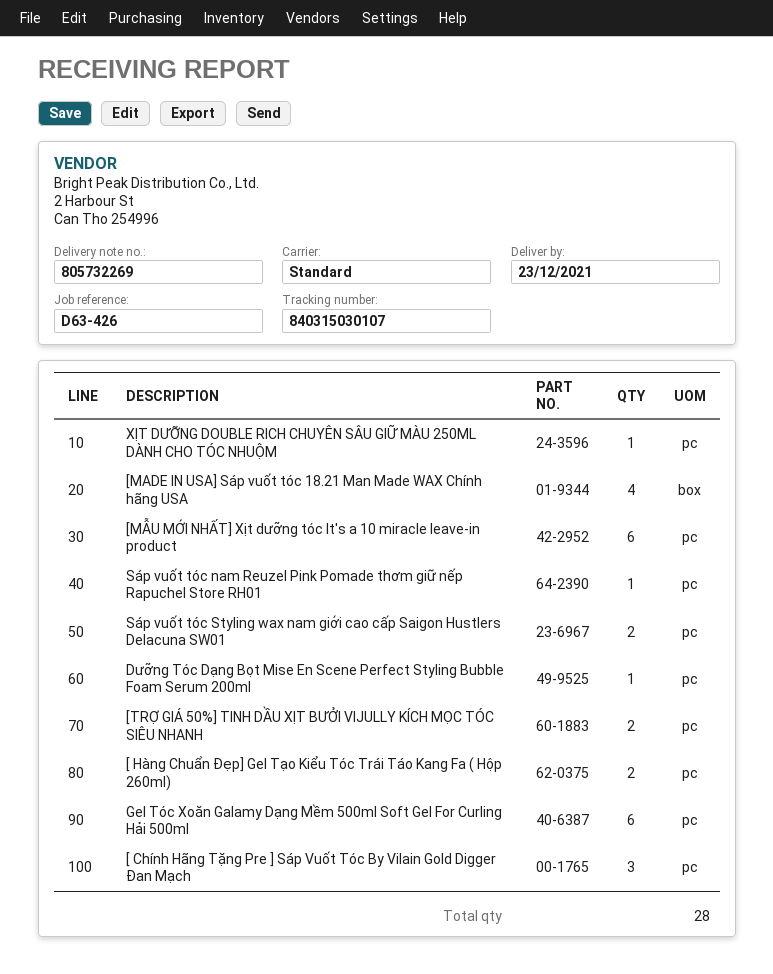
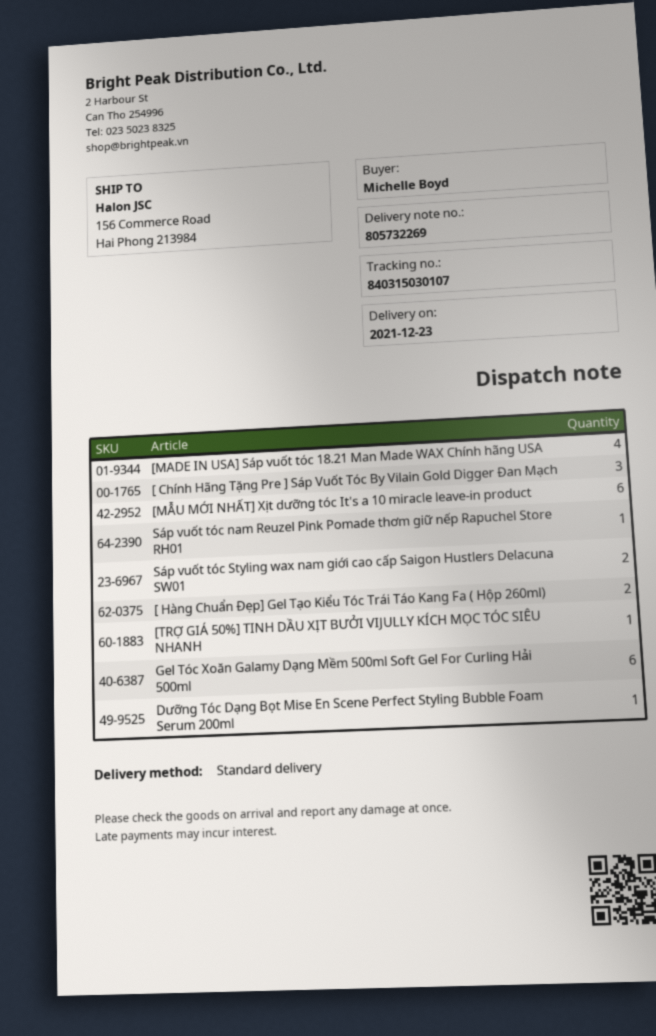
XỊT DƯỠNG DOUBLE RICH CHUYÊN SÂU GIỮ MÀU 250ML DÀNH CHO TÓC NHUỘM: 1 -> none
[TRỢ GIÁ 50%] TINH DẦU XỊT BƯỞI VIJULLY KÍCH MỌC TÓC SIÊU NHANH: 2 -> 1

